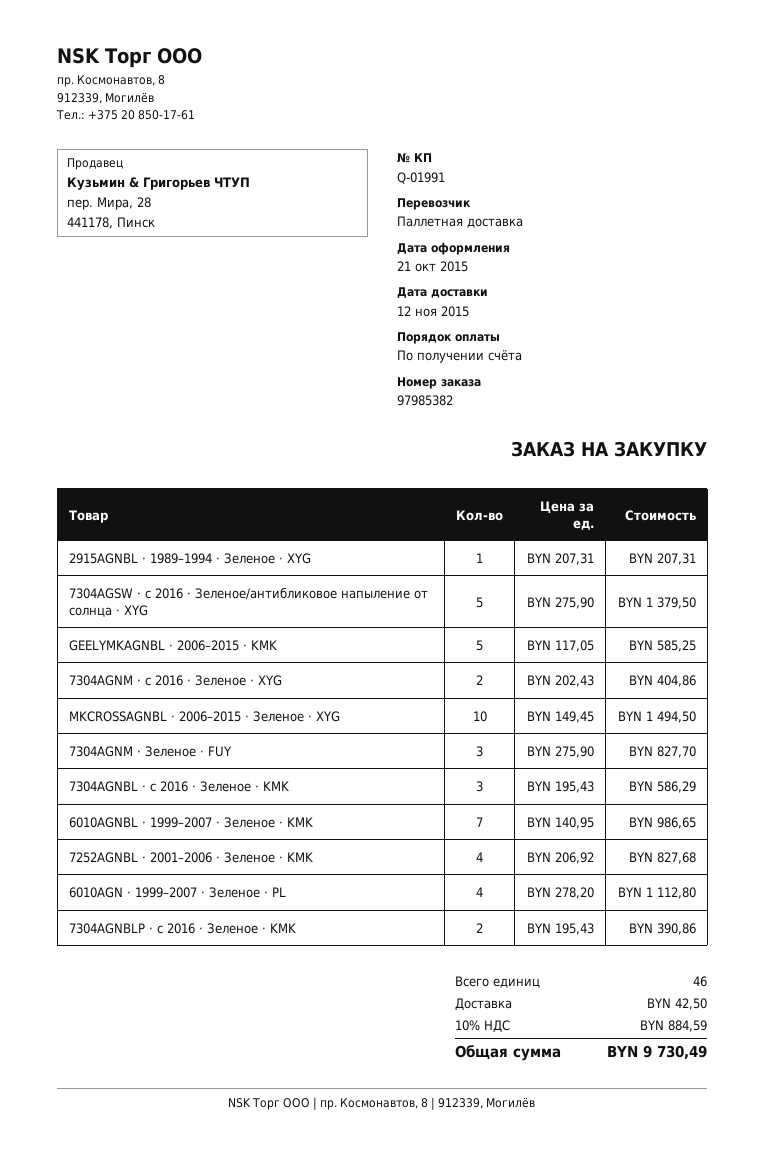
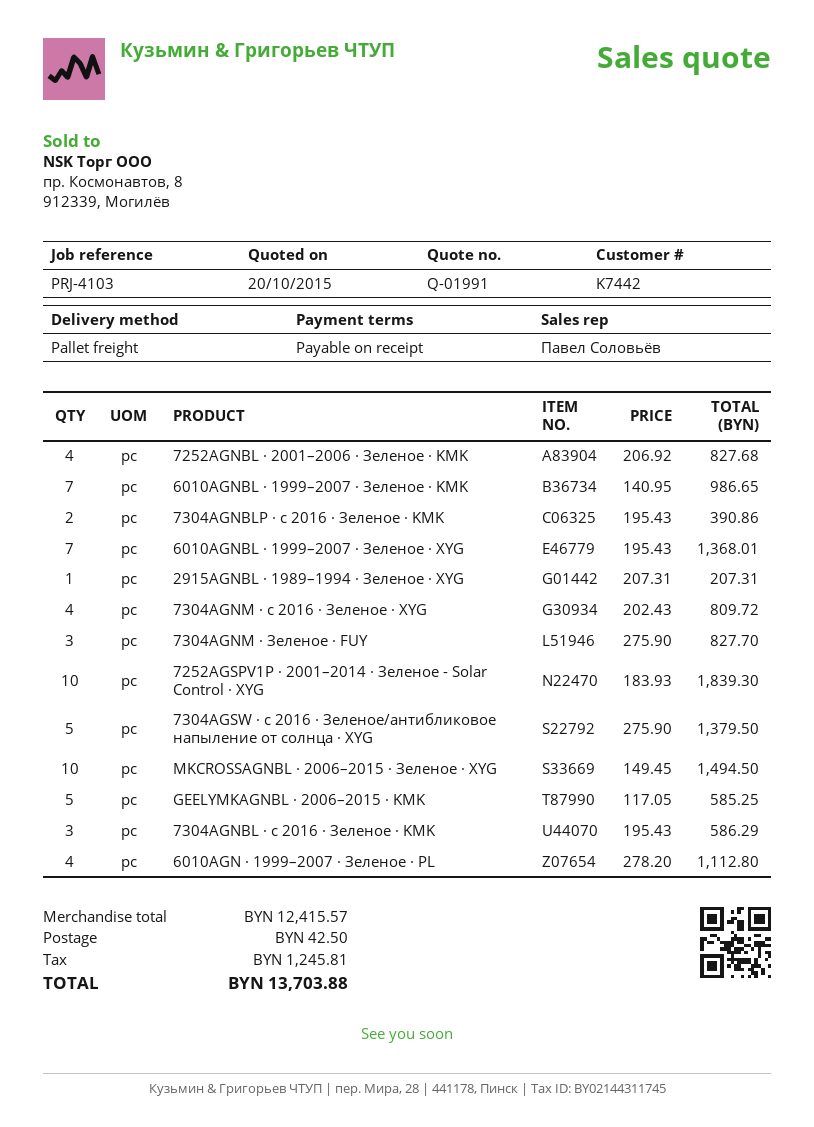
7304AGNM · с 2016 · Зеленое · XYG: 2 x 202.43 = 404.86 -> 4 x 202.43 = 809.72
6010AGNBL · 1999–2007 · Зеленое · XYG: none -> 7 x 195.43 = 1368.01
7252AGSPV1P · 2001–2014 · Зеленое - Solar Control · XYG: none -> 10 x 183.93 = 1839.30
tax: 884.59 -> 1245.81
total: 9730.49 -> 13703.88

